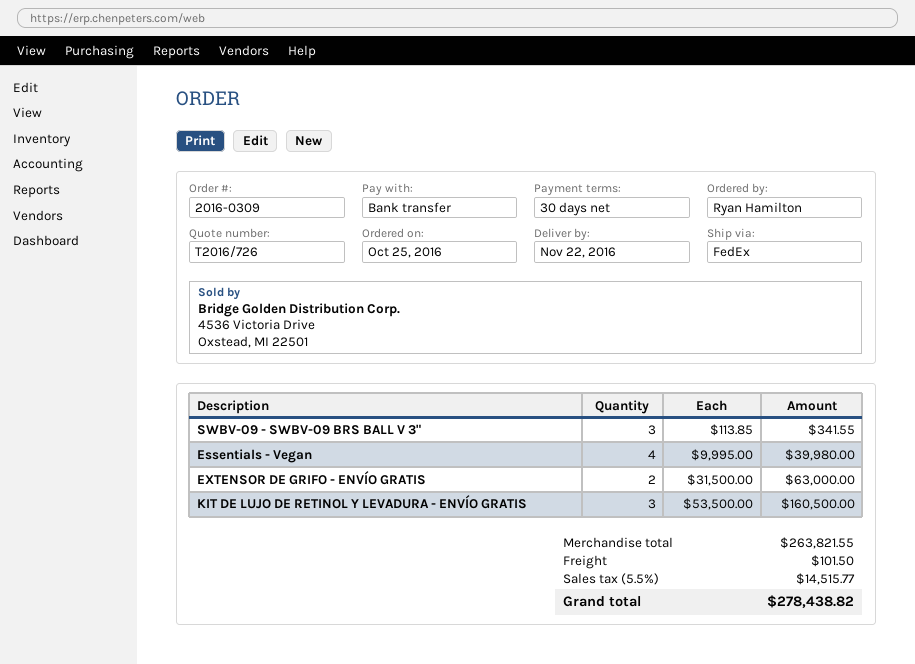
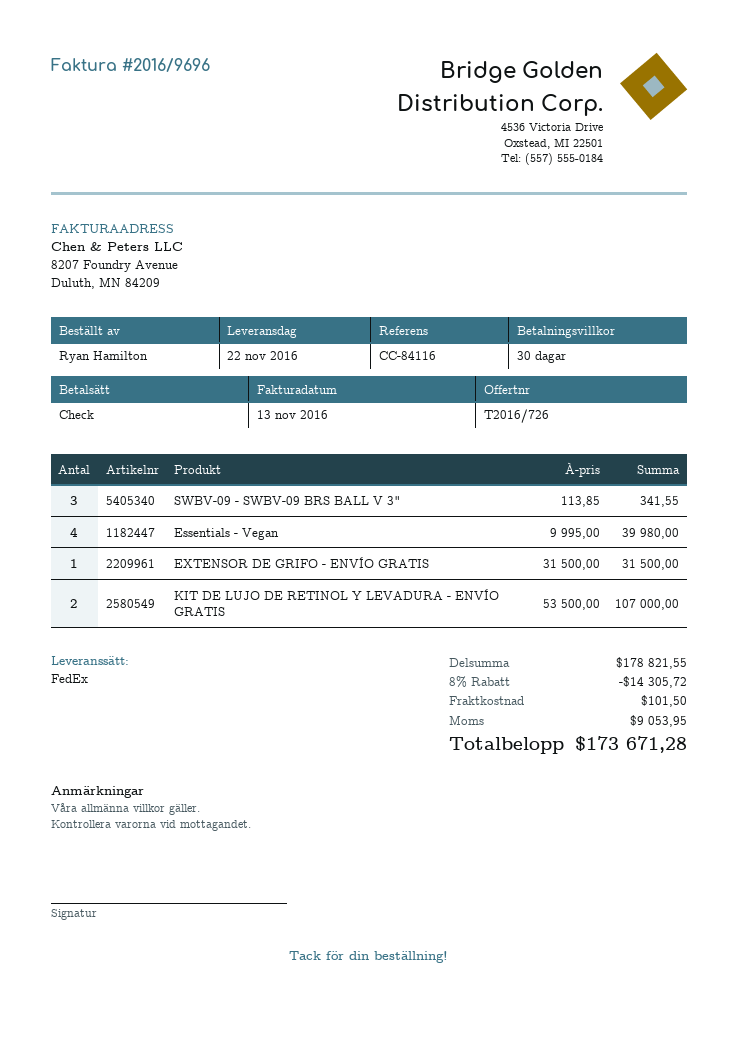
payment method: bank transfer -> cheque
EXTENSOR DE GRIFO - ENVÍO GRATIS: 2 x 31500.00 = 63000.00 -> 1 x 31500.00 = 31500.00
KIT DE LUJO DE RETINOL Y LEVADURA - ENVÍO GRATIS: 3 x 53500.00 = 160500.00 -> 2 x 53500.00 = 107000.00
subtotal: 263821.55 -> 178821.55
discount: none -> 8% = 14305.72
tax: 14515.77 -> 9053.95
total: 278438.82 -> 173671.28

